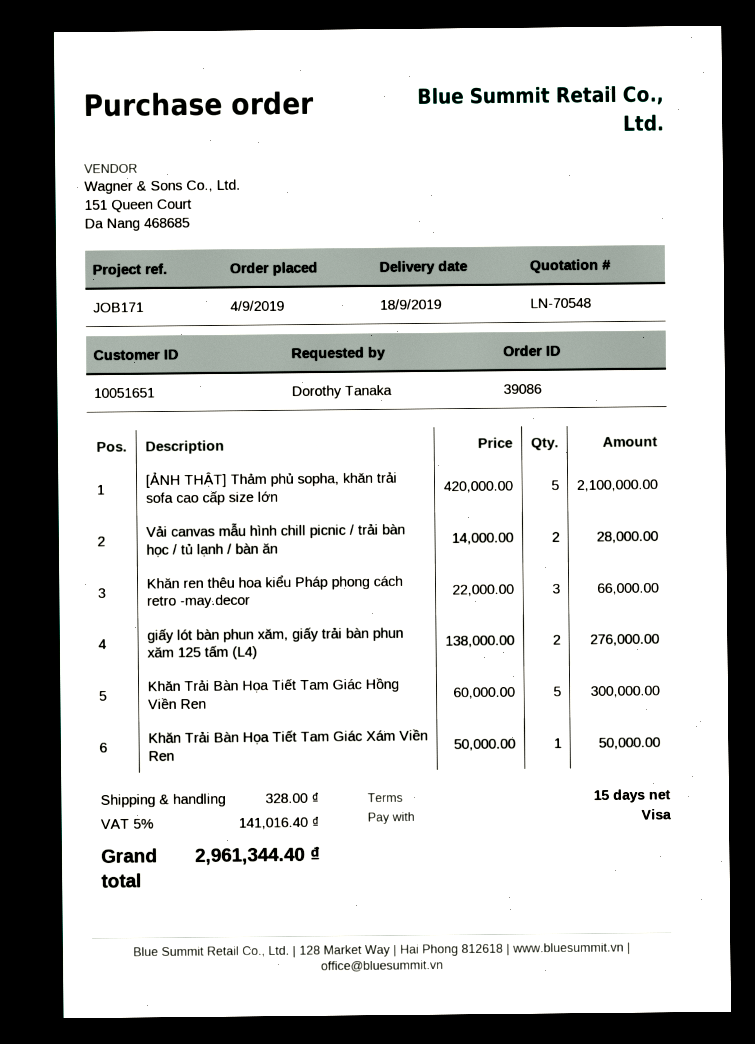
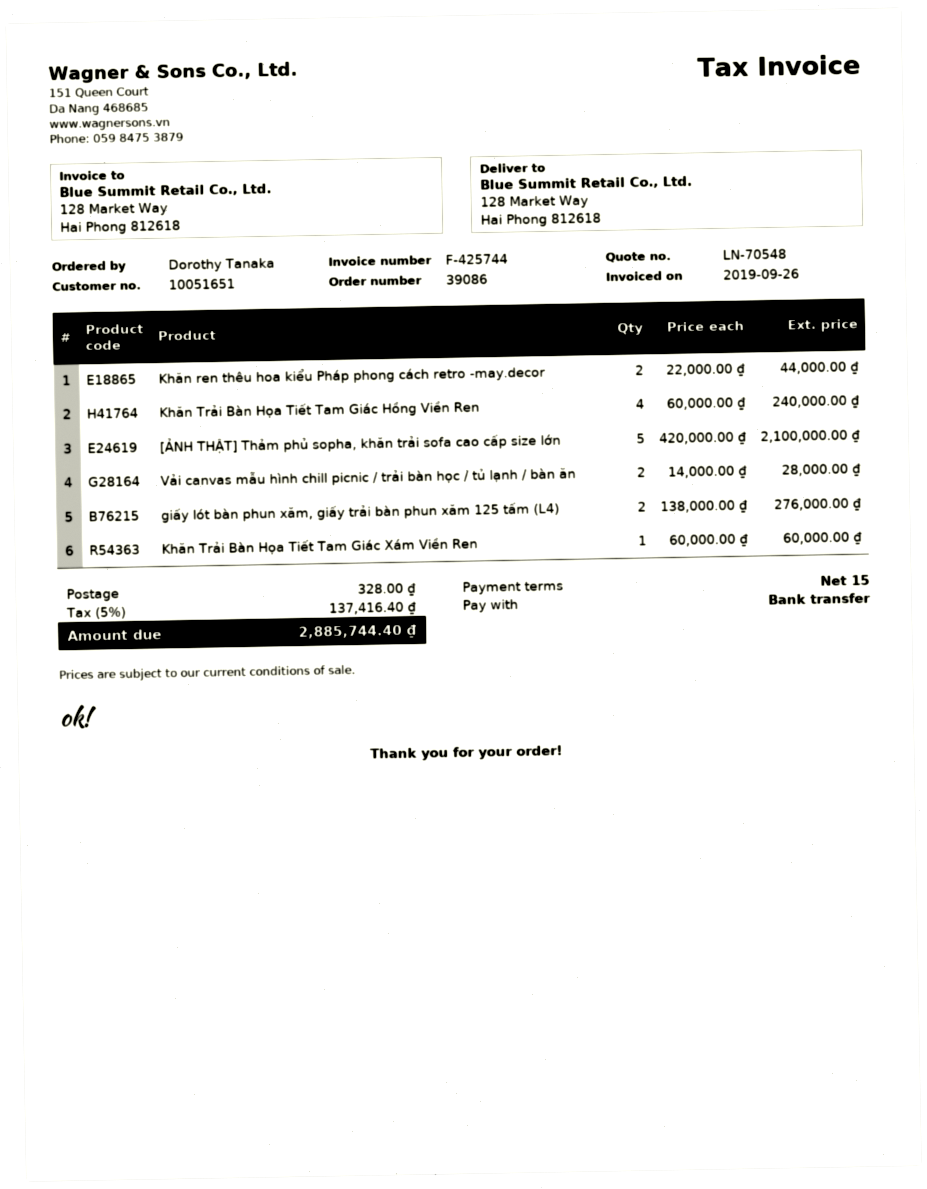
payment method: Visa -> bank transfer
Khăn ren thêu hoa kiểu Pháp phong cách retro -may.decor: 3 x 22000.00 = 66000.00 -> 2 x 22000.00 = 44000.00
Khăn Trải Bàn Họa Tiết Tam Giác Hồng Viền Ren: 5 x 60000.00 = 300000.00 -> 4 x 60000.00 = 240000.00
Khăn Trải Bàn Họa Tiết Tam Giác Xám Viền Ren: 1 x 50000.00 = 50000.00 -> 1 x 60000.00 = 60000.00
tax: 5% = 141016.40 -> 5% = 137416.40
total: 2961344.40 -> 2885744.40

